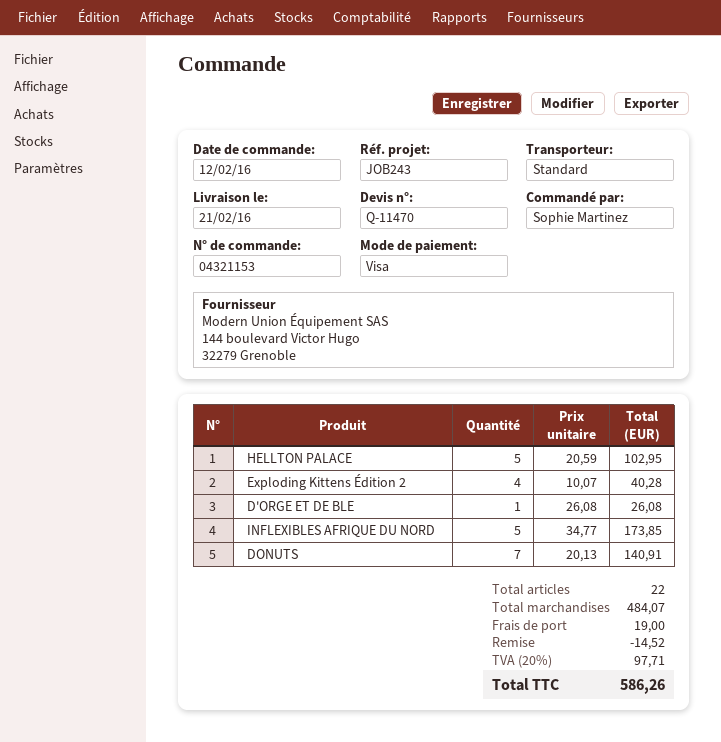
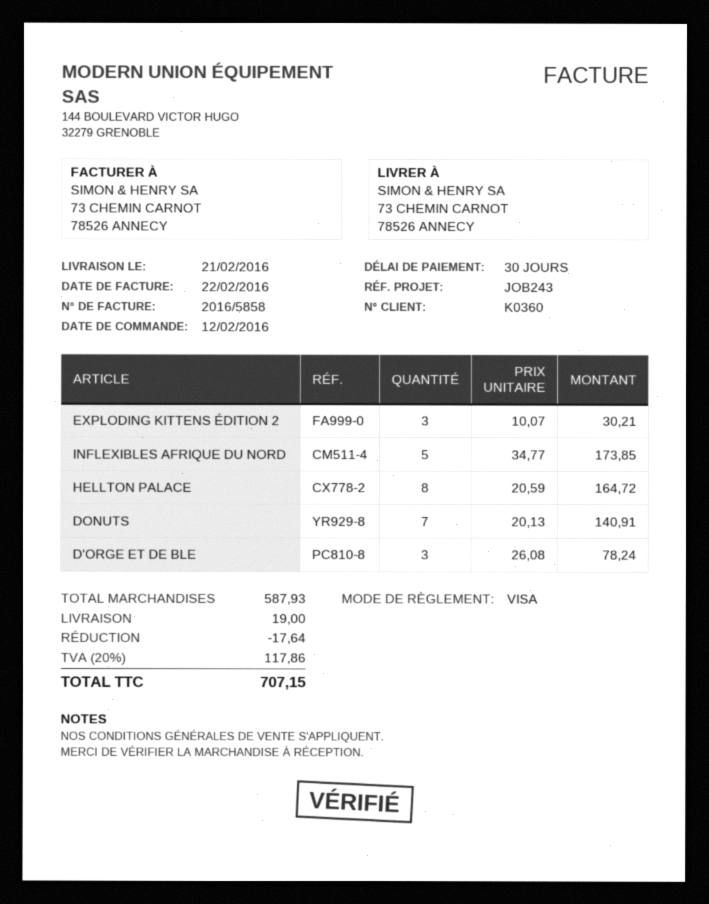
HELLTON PALACE: 5 x 20.59 = 102.95 -> 8 x 20.59 = 164.72
Exploding Kittens Édition 2: 4 x 10.07 = 40.28 -> 3 x 10.07 = 30.21
D'ORGE ET DE BLE: 1 x 26.08 = 26.08 -> 3 x 26.08 = 78.24
subtotal: 484.07 -> 587.93
discount: 14.52 -> 17.64
tax: 20% = 97.71 -> 20% = 117.86
total: 586.26 -> 707.15

